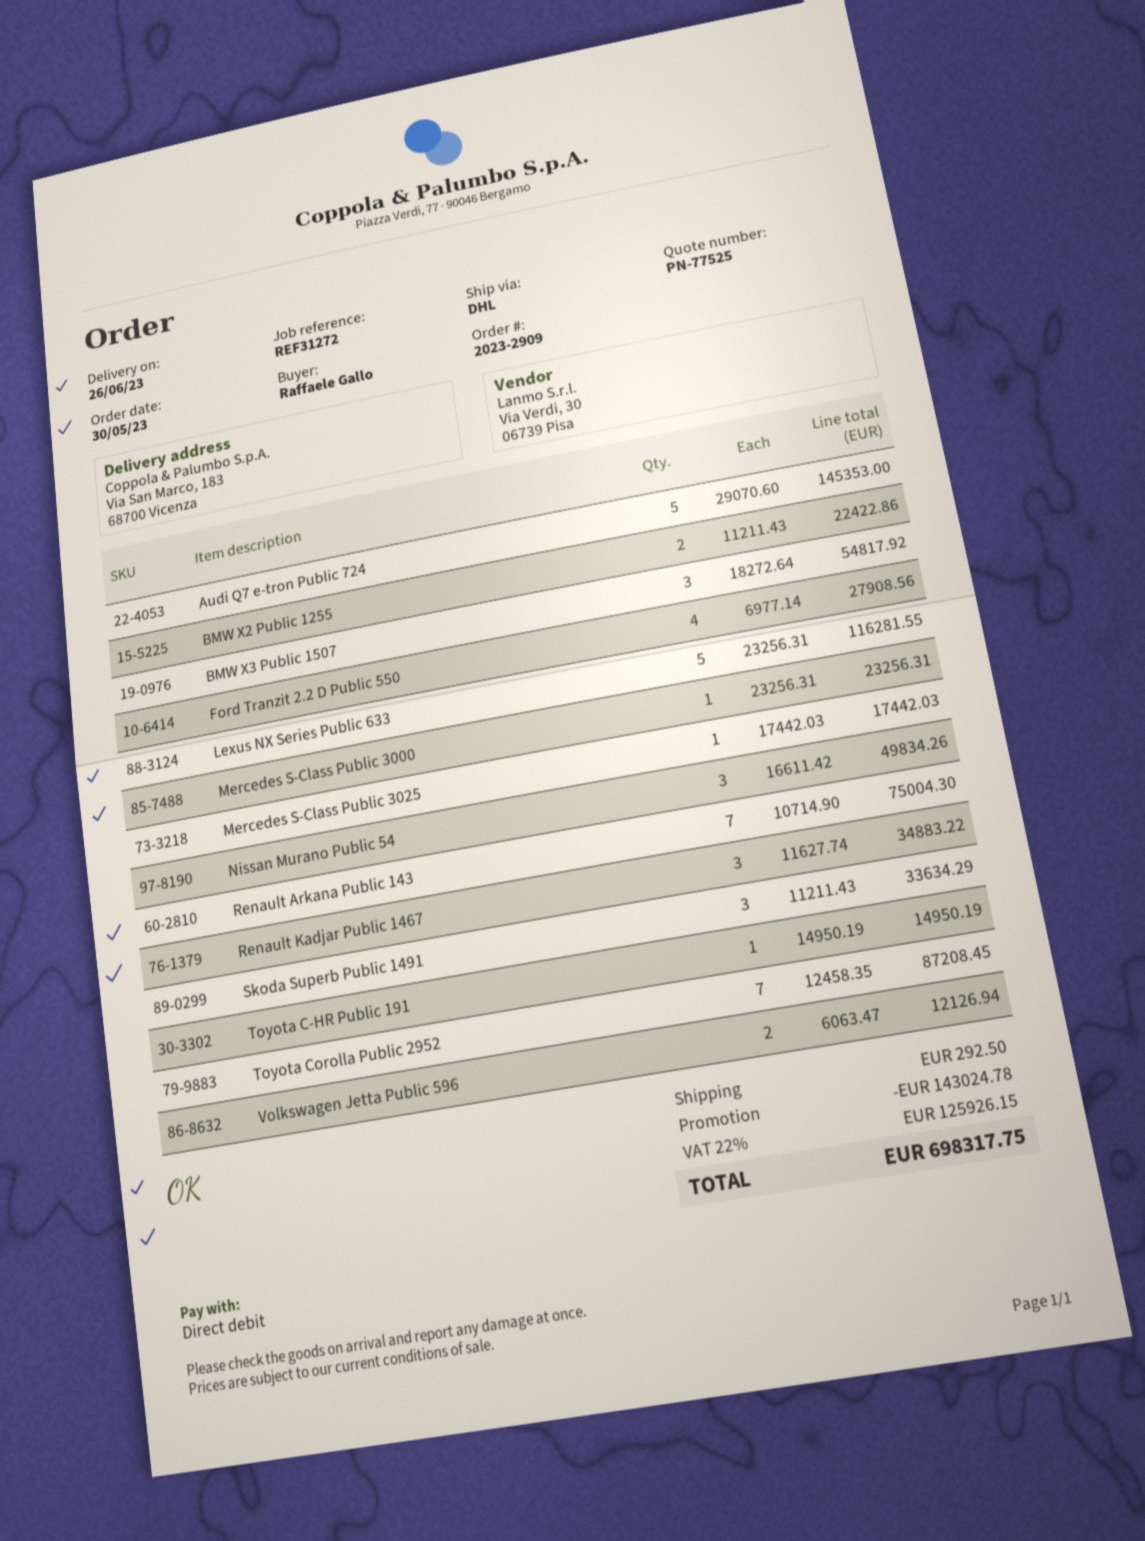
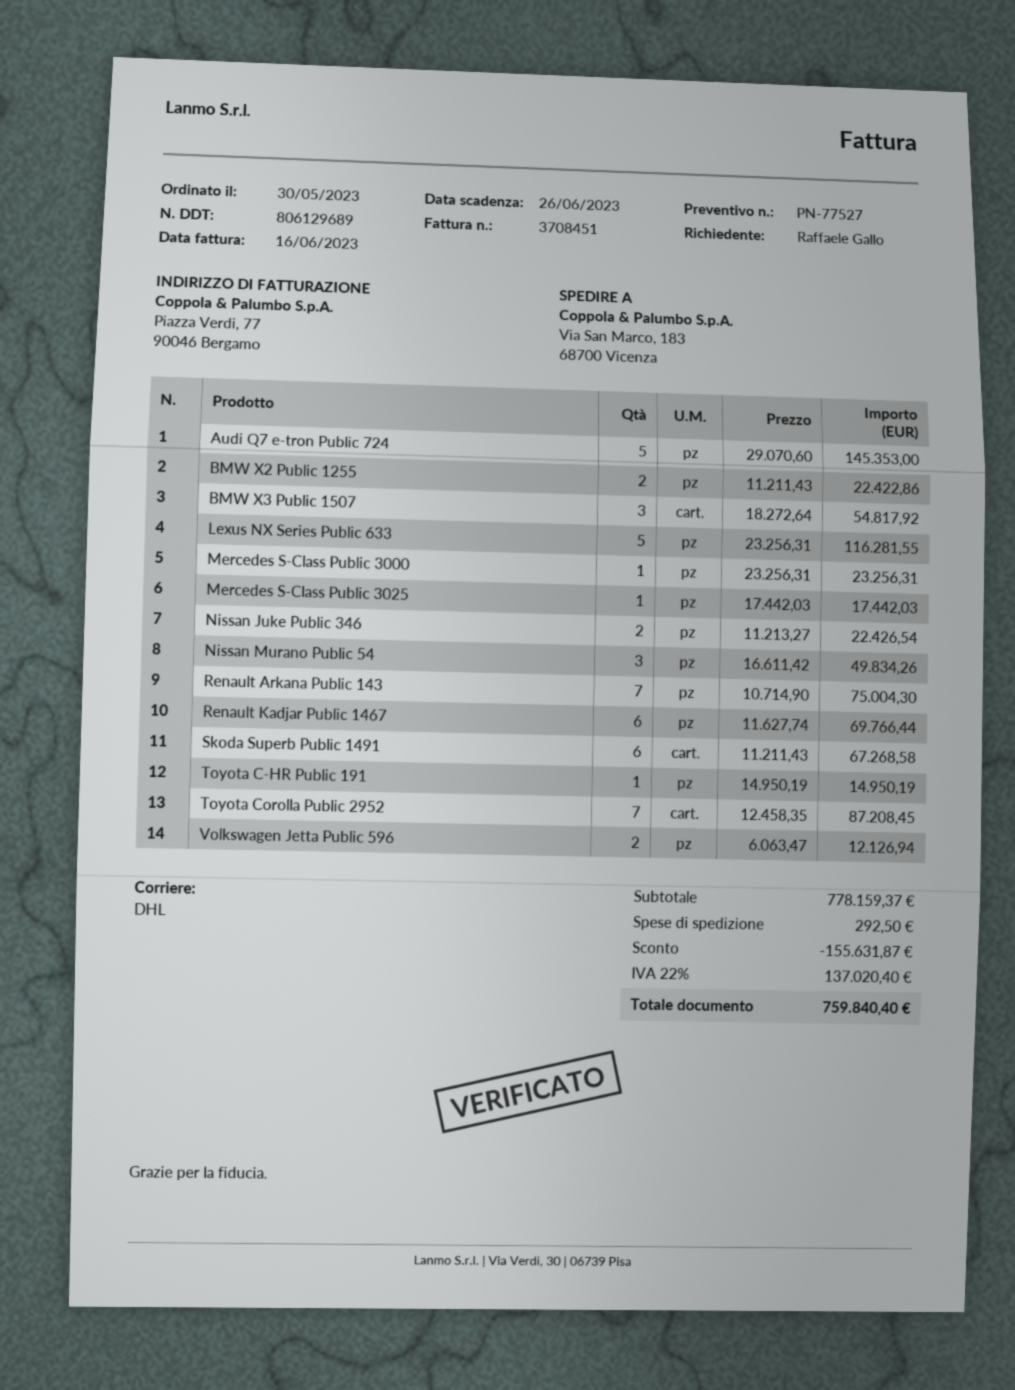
quote number: PN-77525 -> PN-77527
Ford Tranzit 2.2 D Public 550: 4 x 6977.14 = 27908.56 -> none
Renault Kadjar Public 1467: 3 x 11627.74 = 34883.22 -> 6 x 11627.74 = 69766.44
Skoda Superb Public 1491: 3 x 11211.43 = 33634.29 -> 6 x 11211.43 = 67268.58
Nissan Juke Public 346: none -> 2 x 11213.27 = 22426.54
discount: 143024.78 -> 155631.87
tax: 22% = 125926.15 -> 22% = 137020.40
total: 698317.75 -> 759840.40

